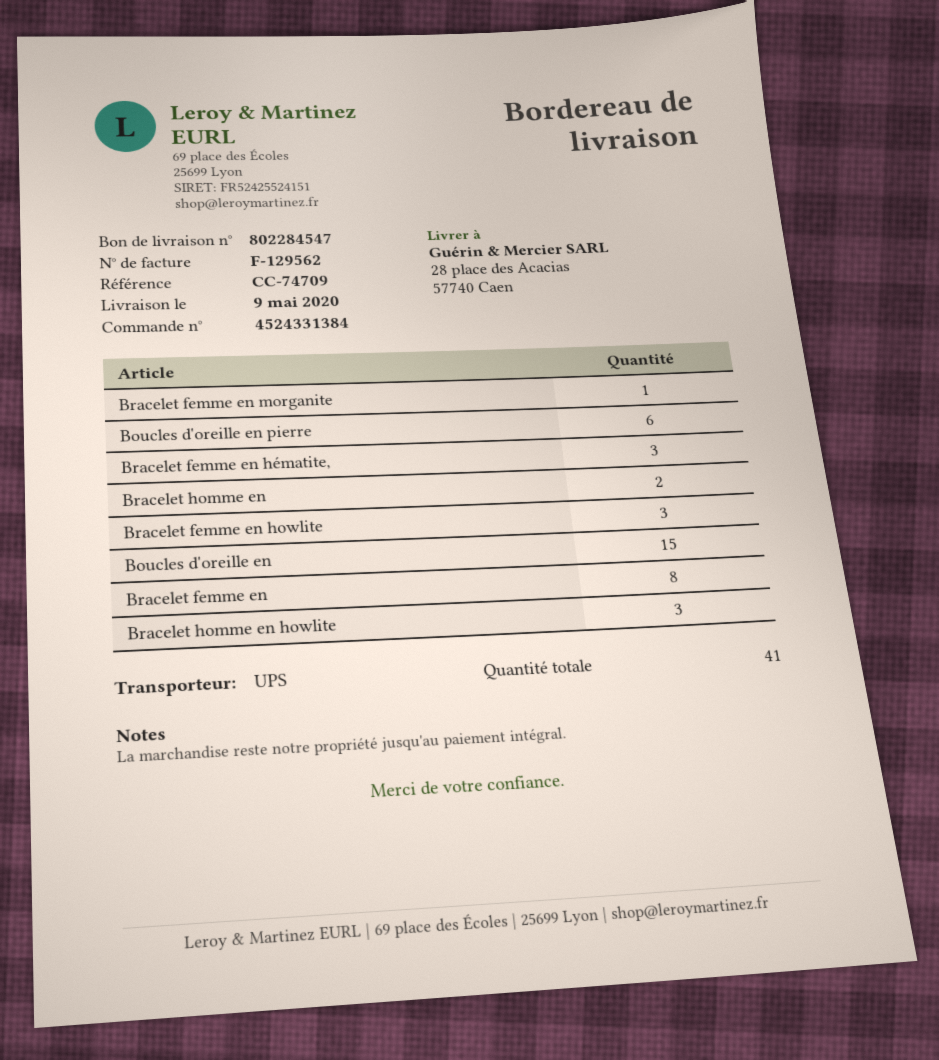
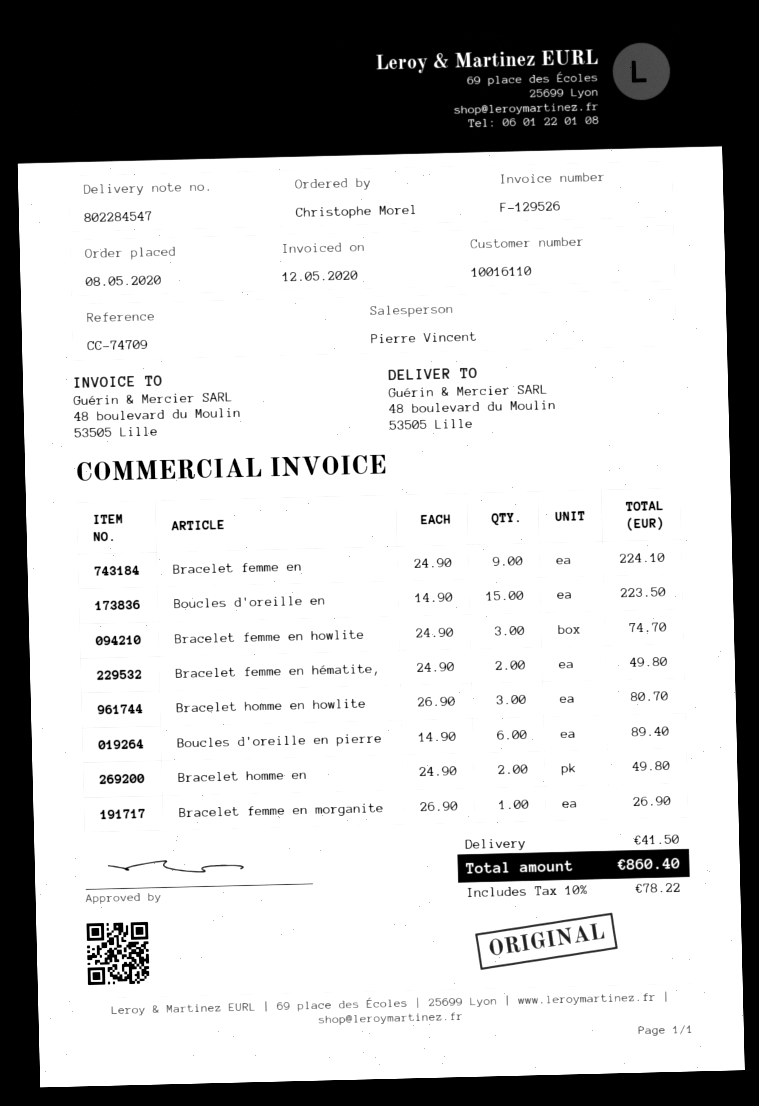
invoice number: F-129562 -> F-129526
ship to: 28 place des Acacias, 57740 Caen -> 48 boulevard du Moulin, 53505 Lille
Bracelet femme en hématite,: 3 -> 2
Bracelet femme en: 8 -> 9

